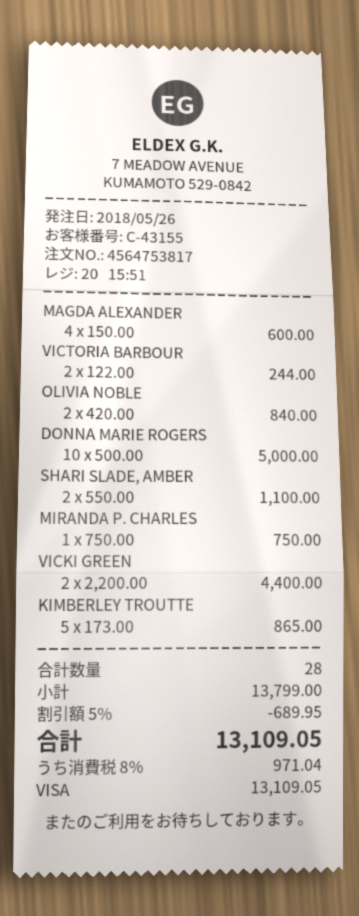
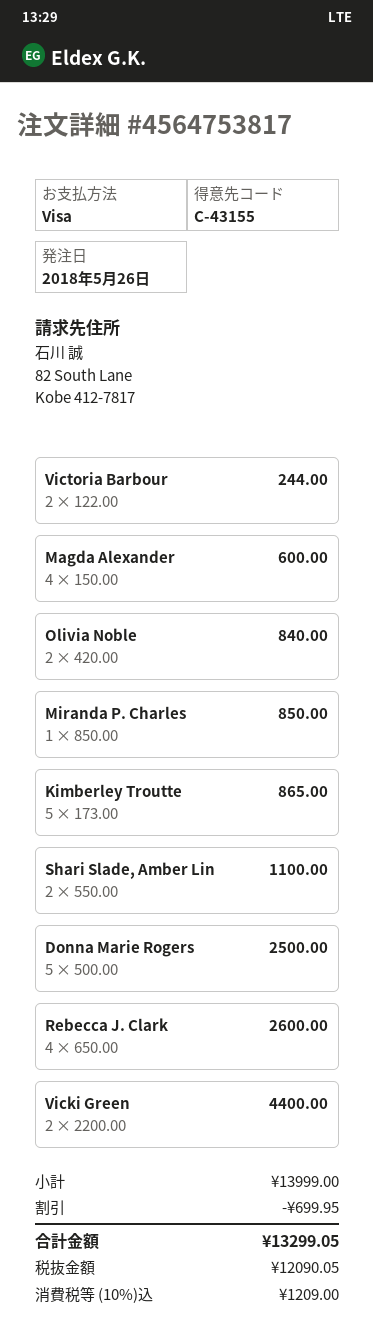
DONNA MARIE ROGERS: 10 x 500.00 = 5000.00 -> 5 x 500.00 = 2500.00
MIRANDA P. CHARLES: 1 x 750.00 = 750.00 -> 1 x 850.00 = 850.00
Rebecca J. Clark: none -> 4 x 650.00 = 2600.00
subtotal: 13799.00 -> 13999.00
discount: 689.95 -> 699.95
tax: 8% = 971.04 -> 10% = 1209.00
total: 13109.05 -> 13299.05

